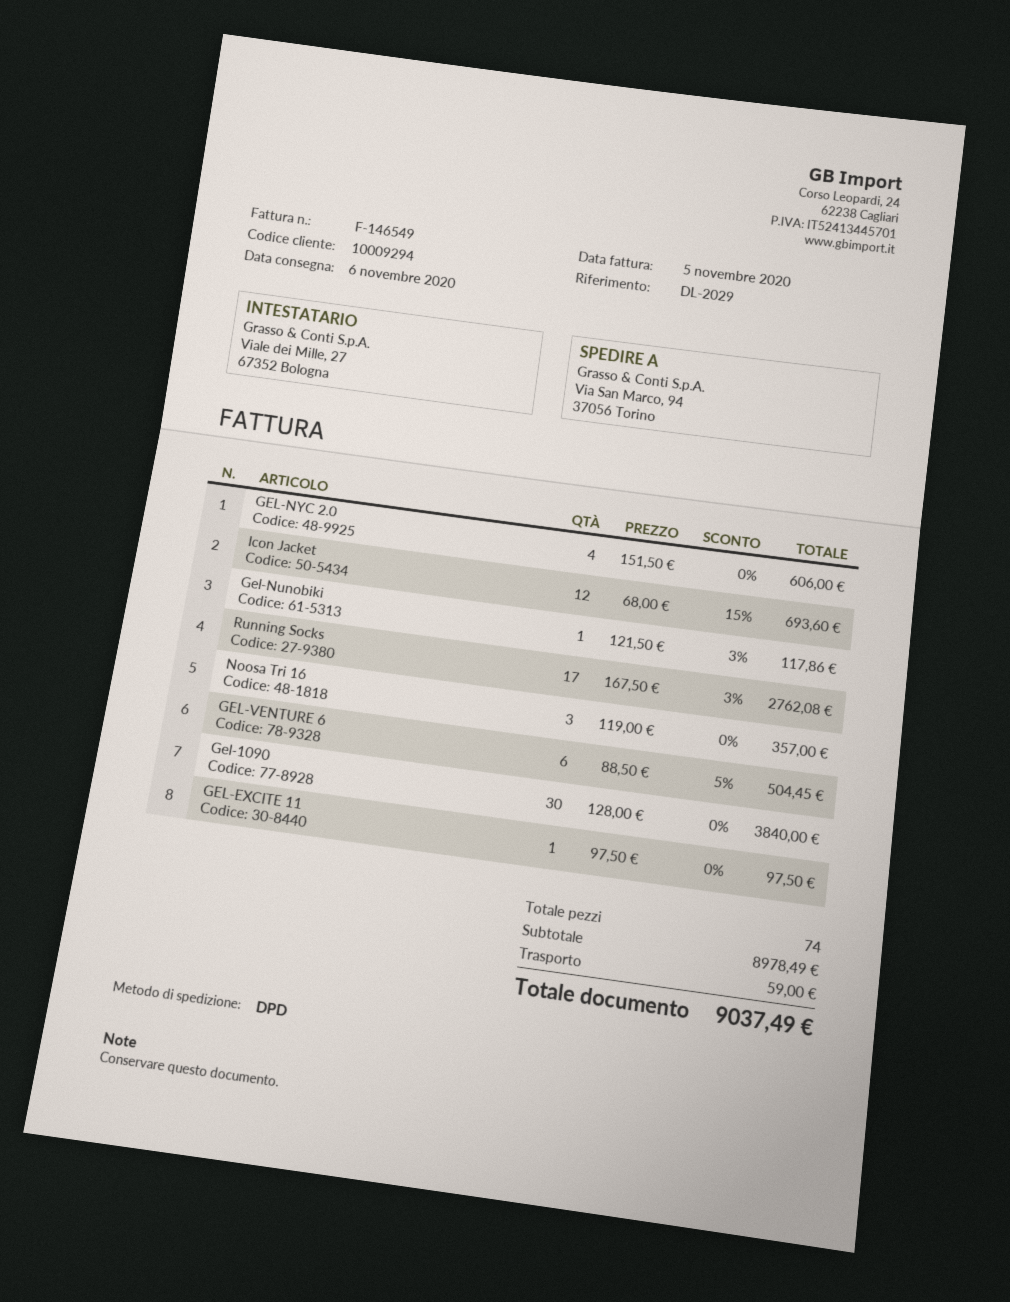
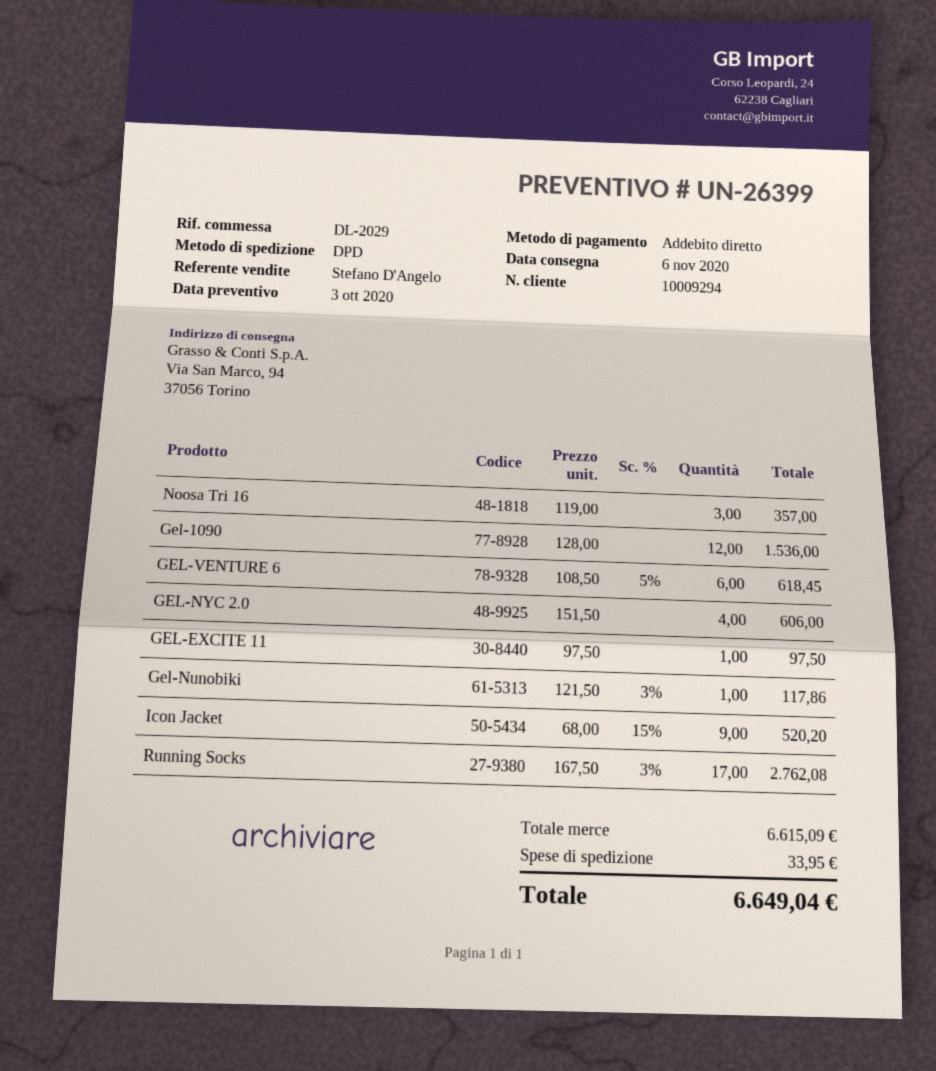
Icon Jacket: 12 x 68.00 - 15% = 693.60 -> 9 x 68.00 - 15% = 520.20
GEL-VENTURE 6: 6 x 88.50 - 5% = 504.45 -> 6 x 108.50 - 5% = 618.45
Gel-1090: 30 x 128.00 = 3840.00 -> 12 x 128.00 = 1536.00
subtotal: 8978.49 -> 6615.09
shipping: 59.00 -> 33.95
total: 9037.49 -> 6649.04

